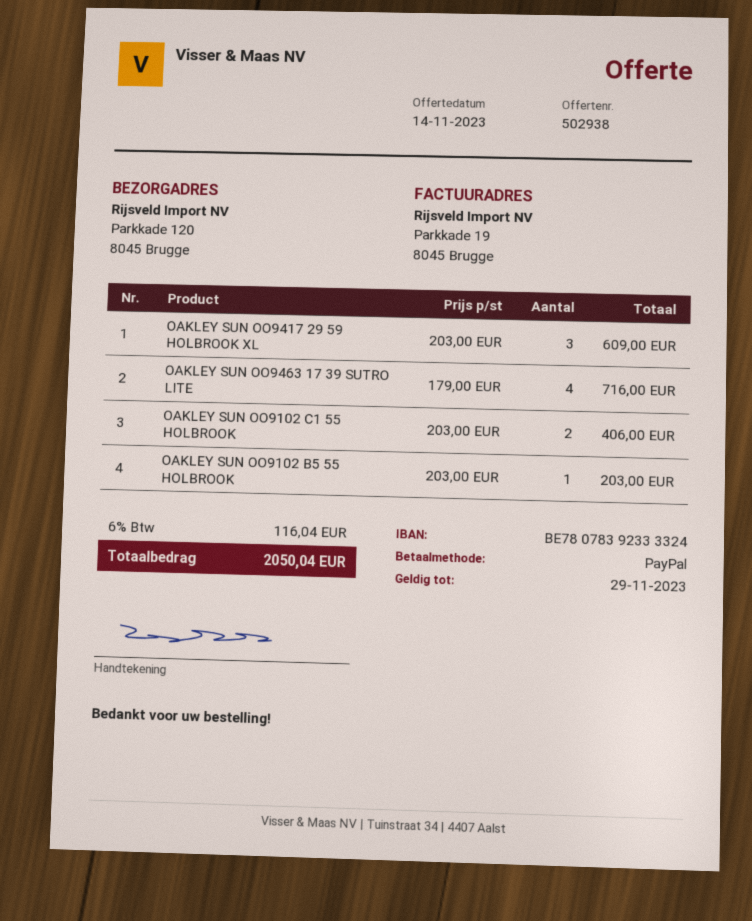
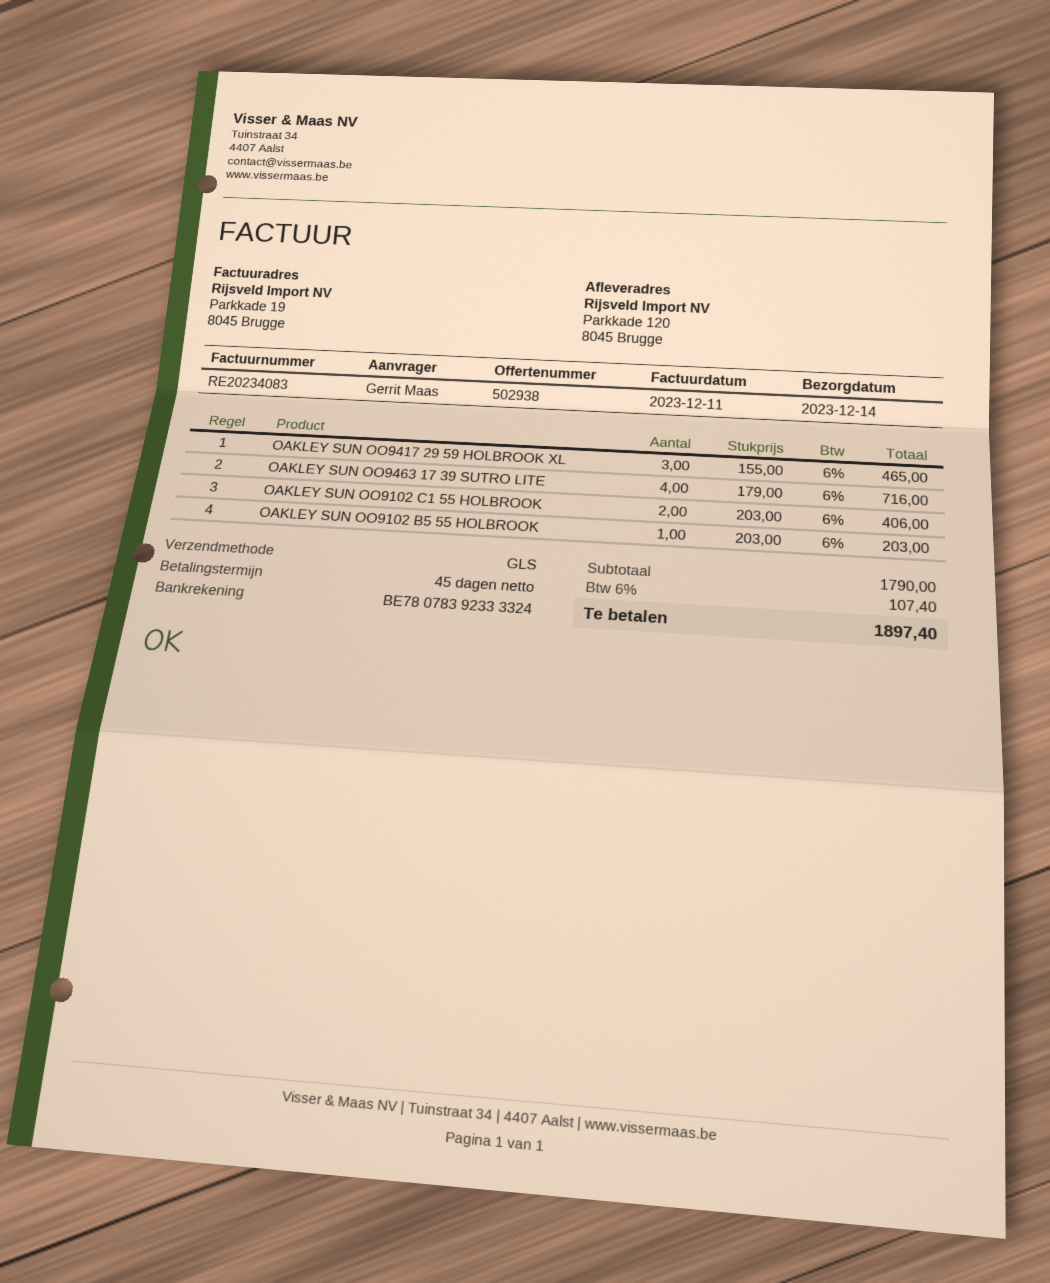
OAKLEY SUN OO9417 29 59 HOLBROOK XL: 3 x 203.00 = 609.00 -> 3 x 155.00 = 465.00
tax: 6% = 116.04 -> 6% = 107.40
total: 2050.04 -> 1897.40

